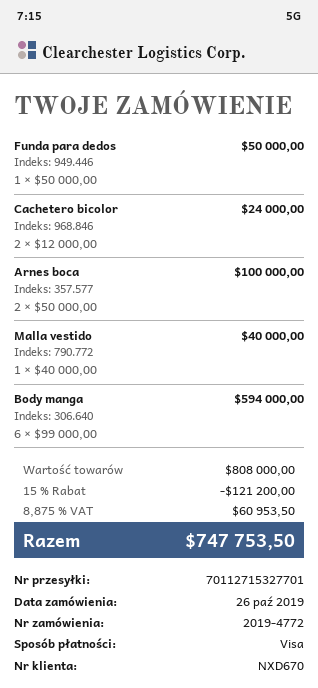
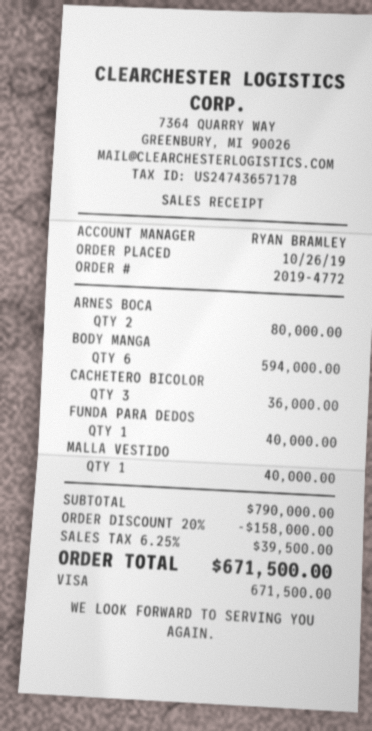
Funda para dedos: 1 for 50000.00 -> 1 for 40000.00
Cachetero bicolor: 2 for 24000.00 -> 3 for 36000.00
Arnes boca: 2 for 100000.00 -> 2 for 80000.00
subtotal: 808000.00 -> 790000.00
discount: 15% = 121200.00 -> 20% = 158000.00
tax: 8.875% = 60953.50 -> 6.25% = 39500.00
total: 747753.50 -> 671500.00

